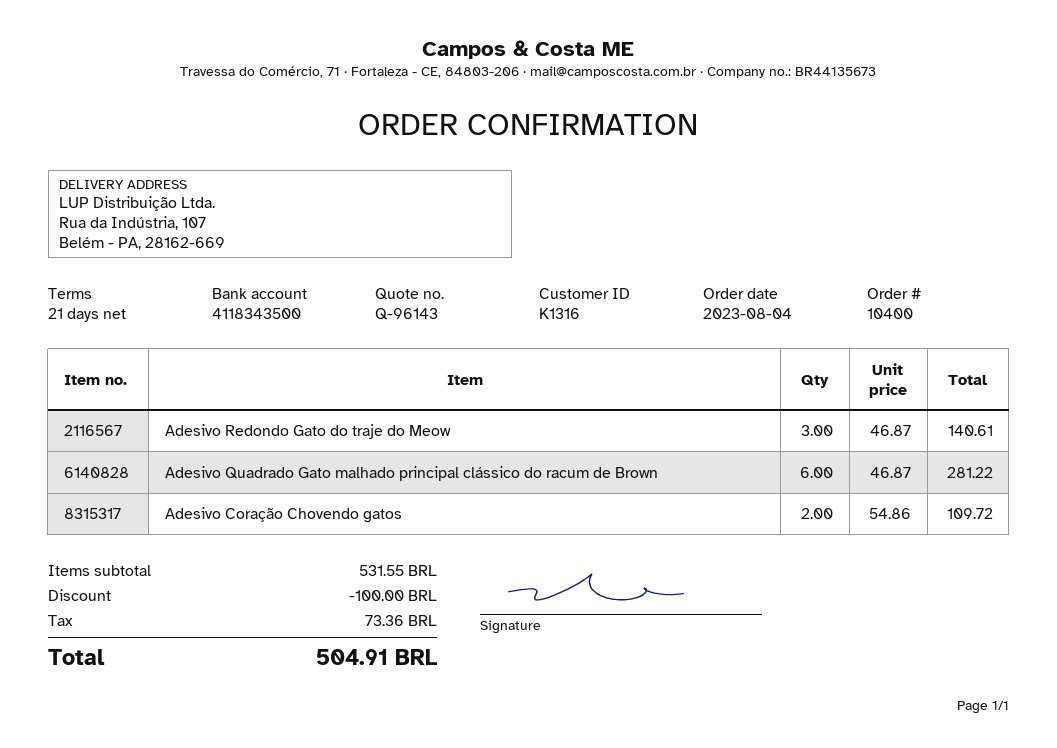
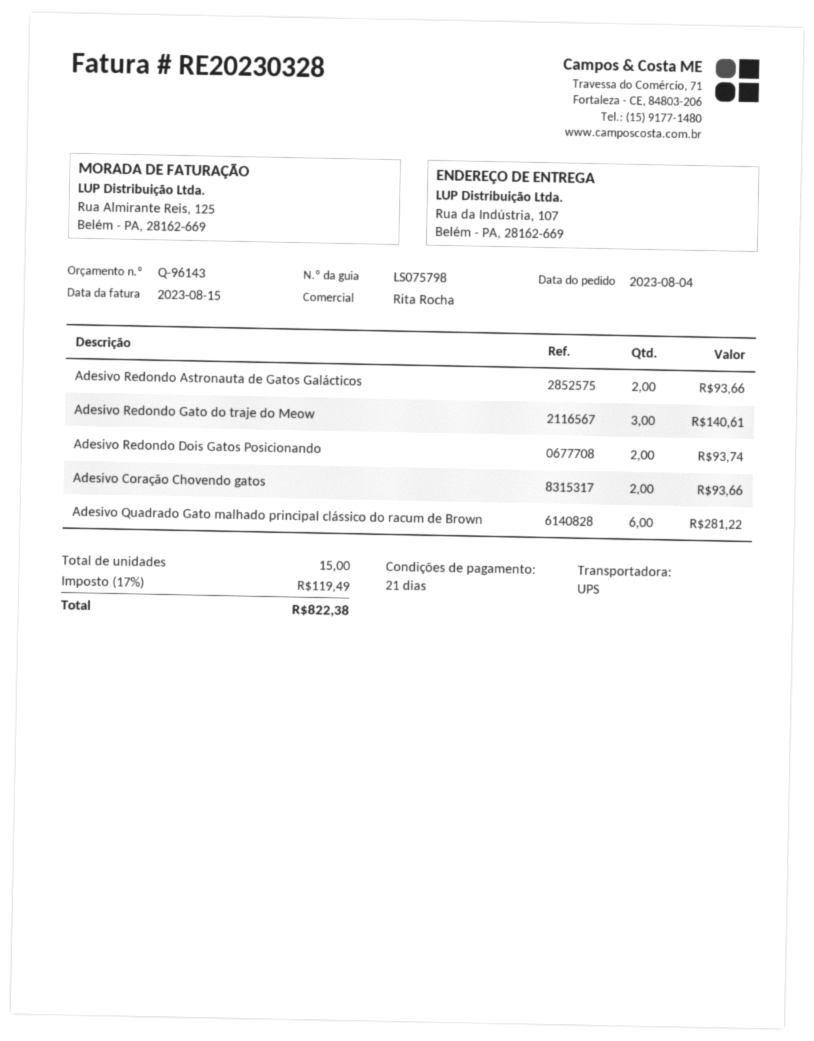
Adesivo Coração Chovendo gatos: 2 for 109.72 -> 2 for 93.66
Adesivo Redondo Astronauta de Gatos Galácticos: none -> 2 for 93.66
Adesivo Redondo Dois Gatos Posicionando: none -> 2 for 93.74
discount: 100.00 -> none
tax: 73.36 -> 119.49
total: 504.91 -> 822.38

